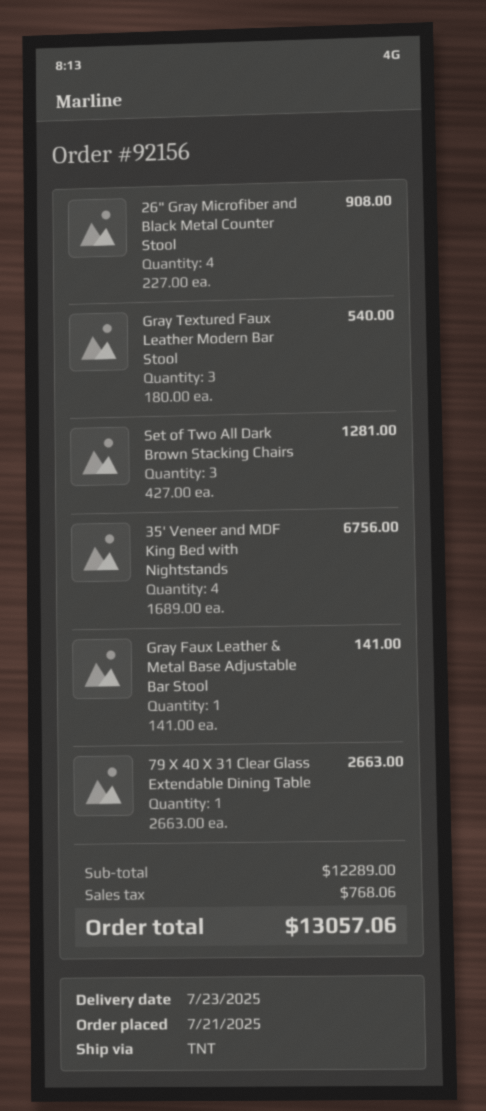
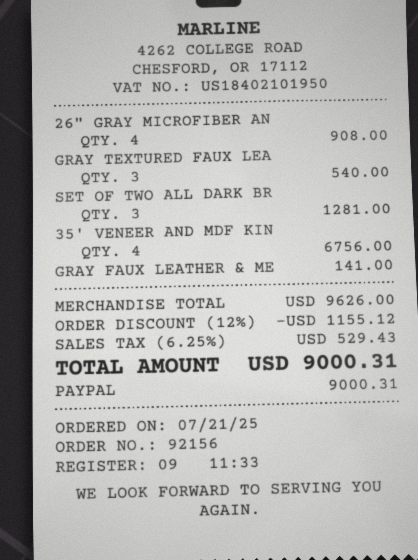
79 X 40 X 31 Clear Glass Extendable Dining Table: 1 for 2663.00 -> none
subtotal: 12289.00 -> 9626.00
discount: none -> 12% = 1155.12
tax: 768.06 -> 529.43
total: 13057.06 -> 9000.31

